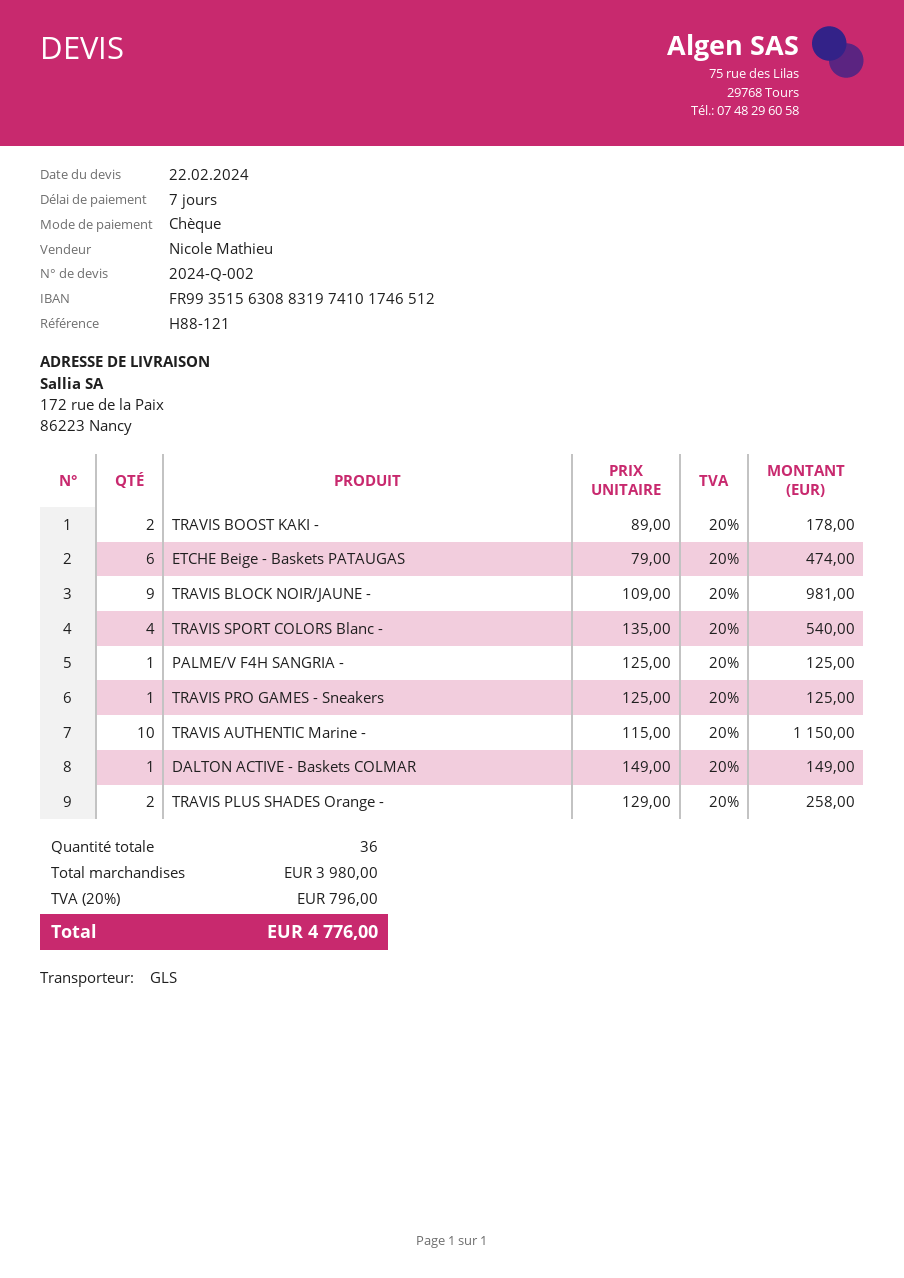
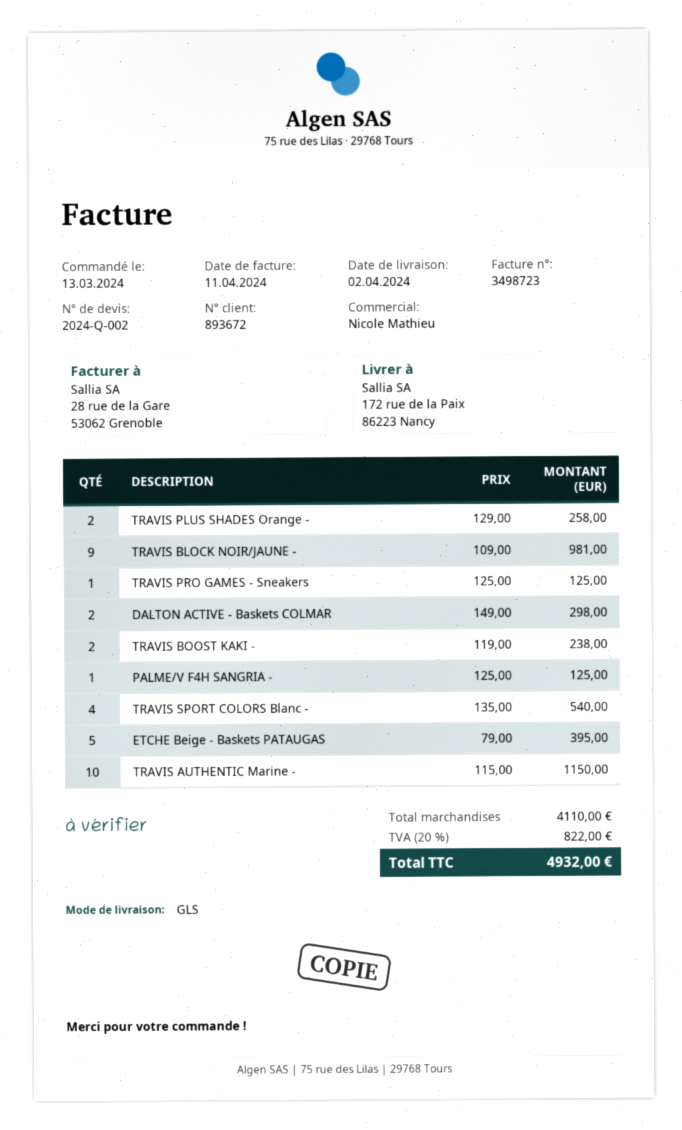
TRAVIS BOOST KAKI -: 2 x 89.00 = 178.00 -> 2 x 119.00 = 238.00
ETCHE Beige - Baskets PATAUGAS: 6 x 79.00 = 474.00 -> 5 x 79.00 = 395.00
DALTON ACTIVE - Baskets COLMAR: 1 x 149.00 = 149.00 -> 2 x 149.00 = 298.00
subtotal: 3980.00 -> 4110.00
tax: 20% = 796.00 -> 20% = 822.00
total: 4776.00 -> 4932.00

